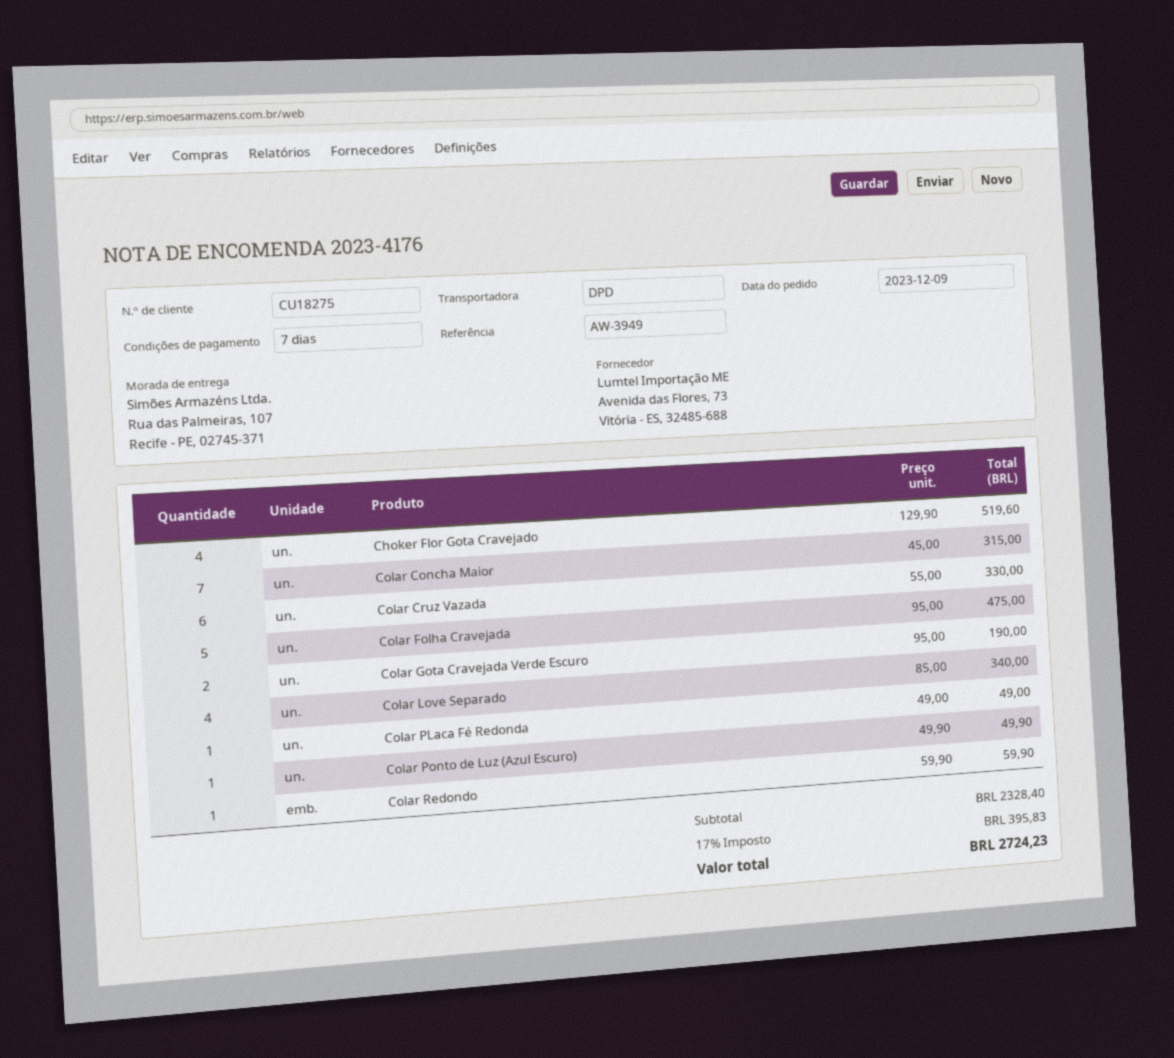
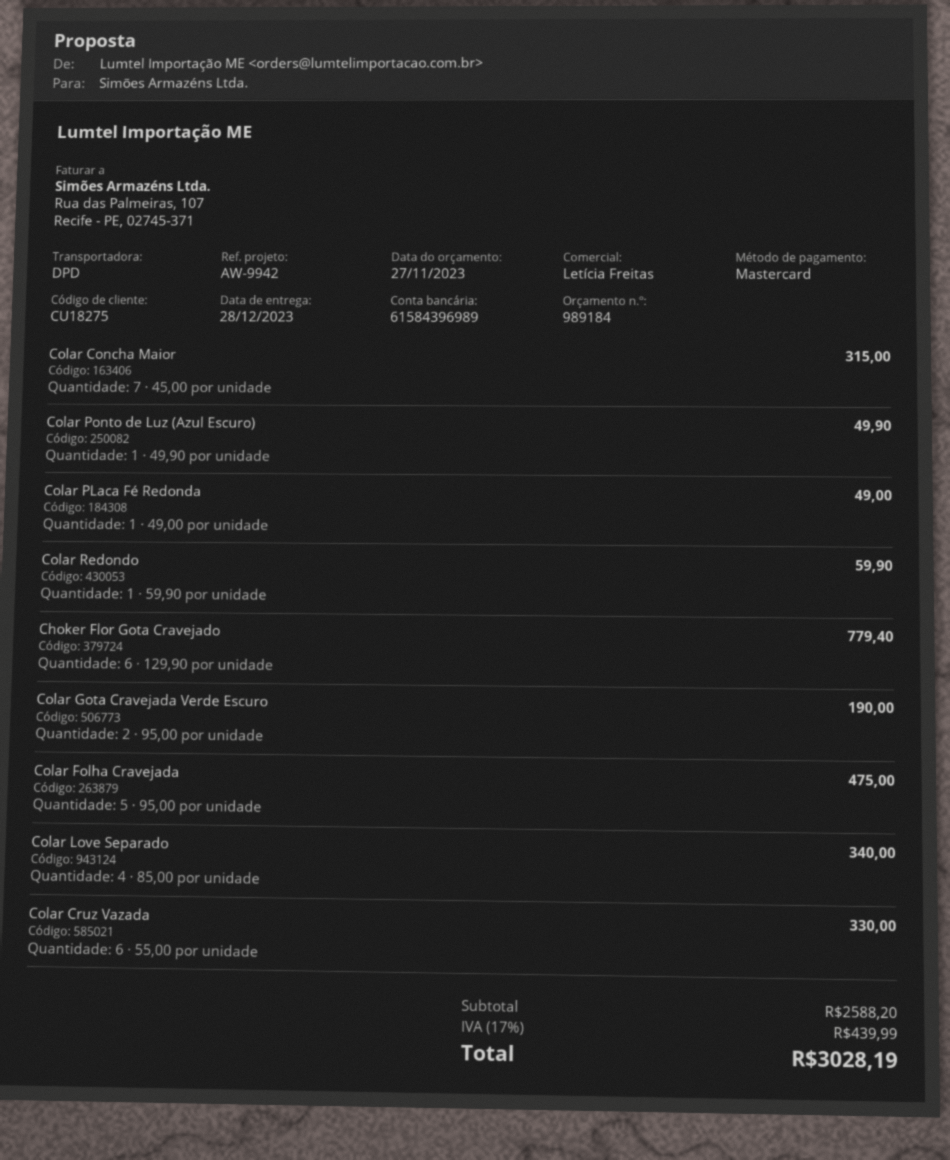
reference: AW-3949 -> AW-9942
Choker Flor Gota Cravejado: 4 x 129.90 = 519.60 -> 6 x 129.90 = 779.40
subtotal: 2328.40 -> 2588.20
tax: 17% = 395.83 -> 17% = 439.99
total: 2724.23 -> 3028.19

